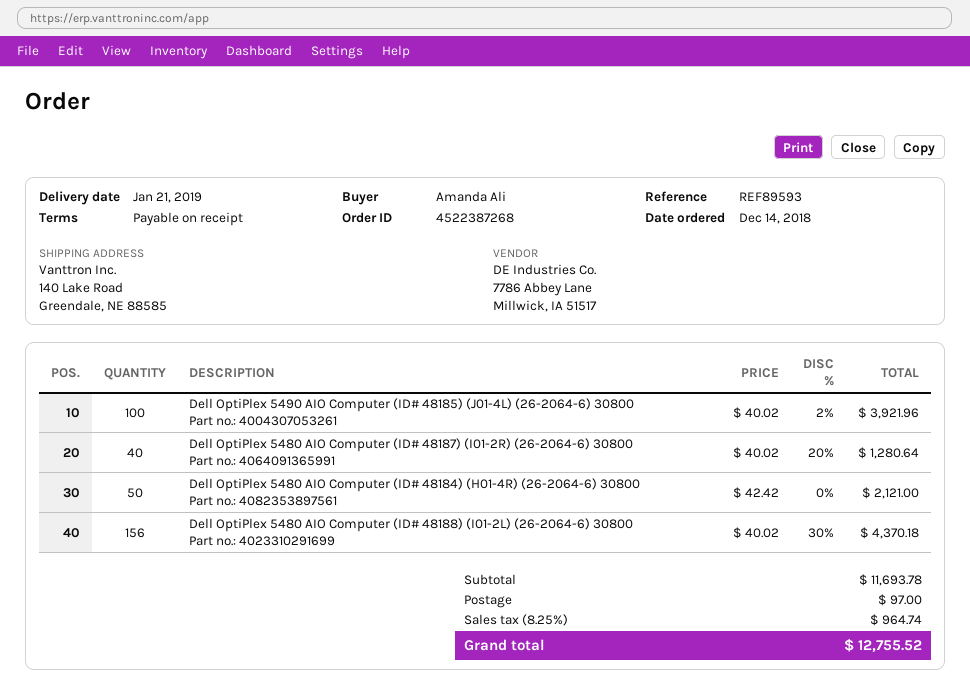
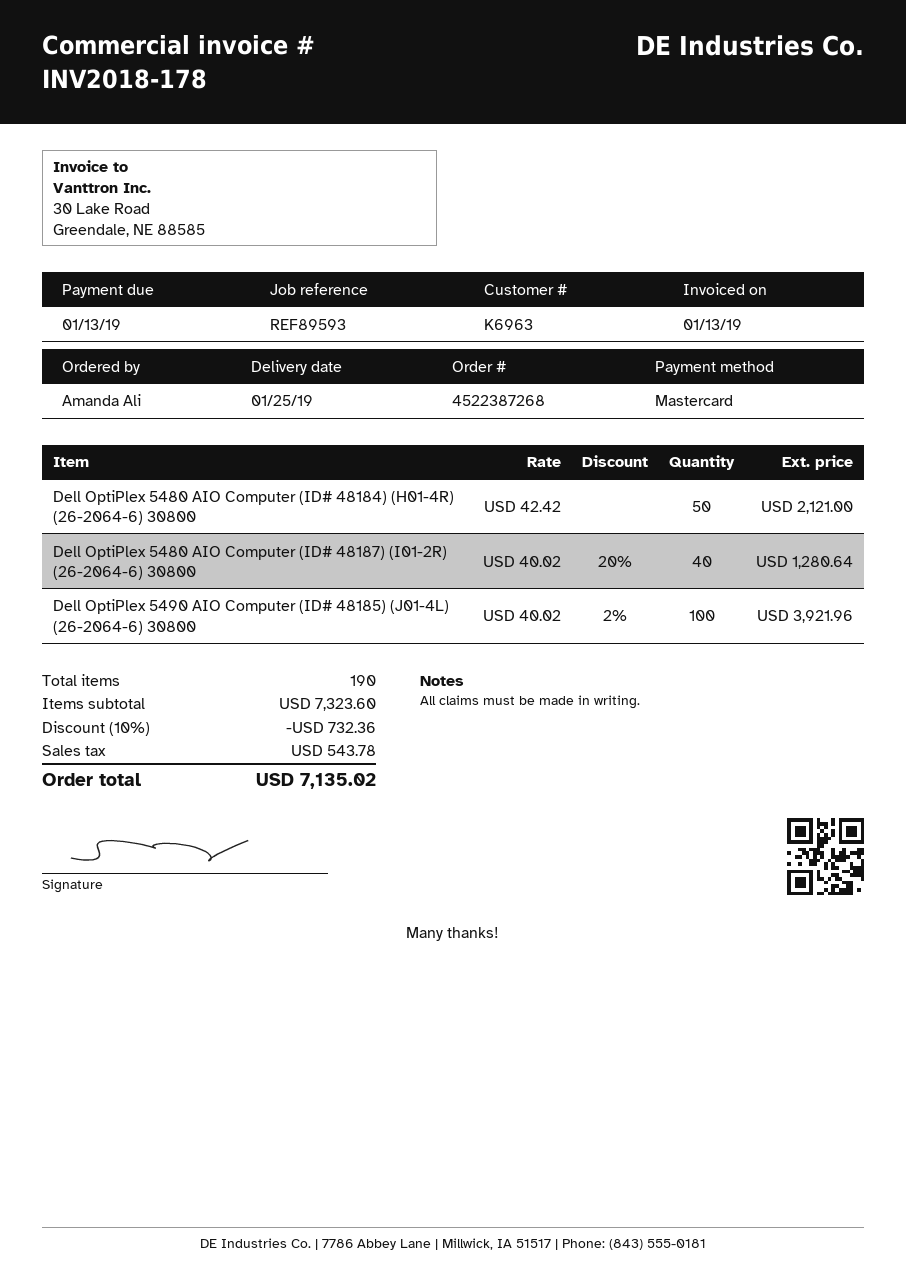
delivery date: 2019-01-21 -> 2019-01-25
Dell OptiPlex 5480 AIO Computer (ID# 48188) (I01-2L) (26-2064-6) 30800: 156 x 40.02 - 30% = 4370.18 -> none
subtotal: 11693.78 -> 7323.60
discount: none -> 10% = 732.36
shipping: 97.00 -> none
tax: 964.74 -> 543.78
total: 12755.52 -> 7135.02

